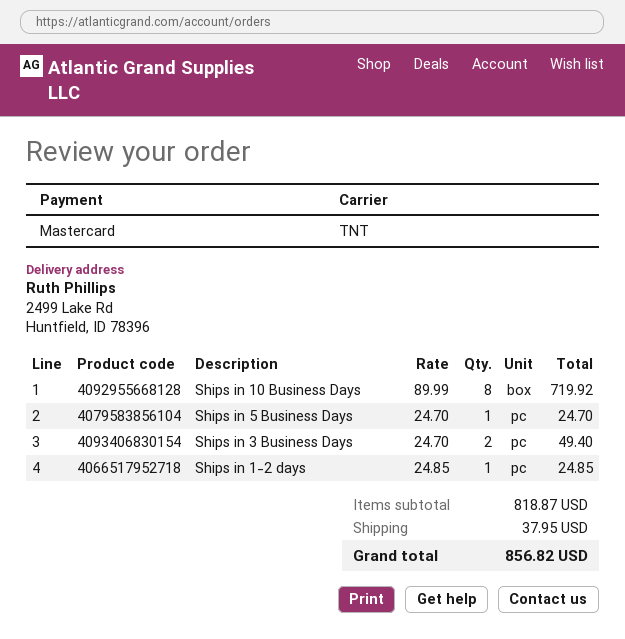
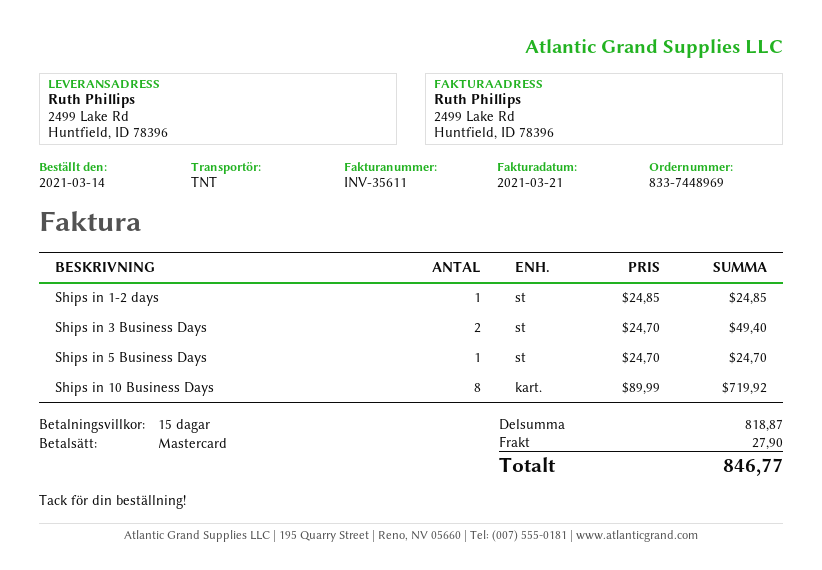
shipping: 37.95 -> 27.90
total: 856.82 -> 846.77

